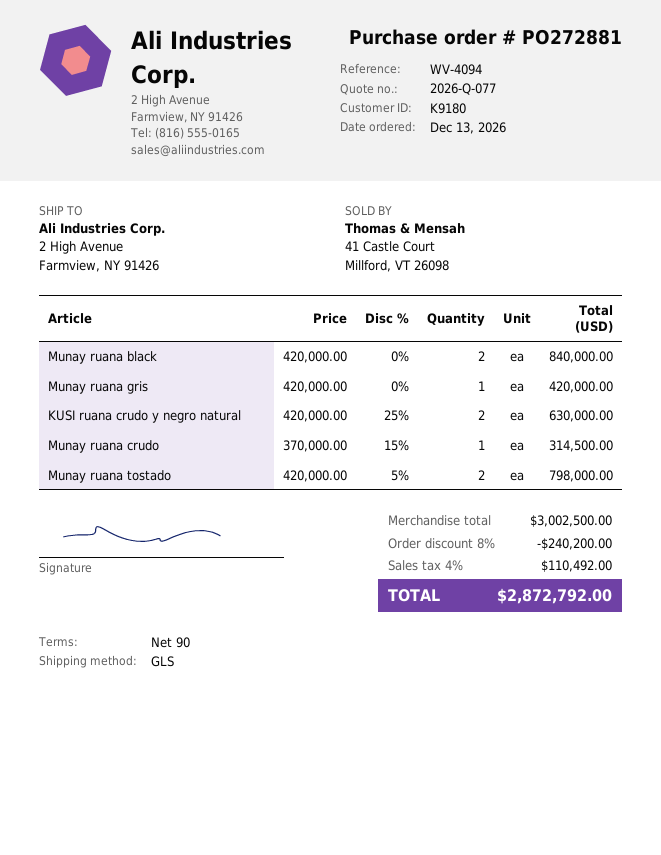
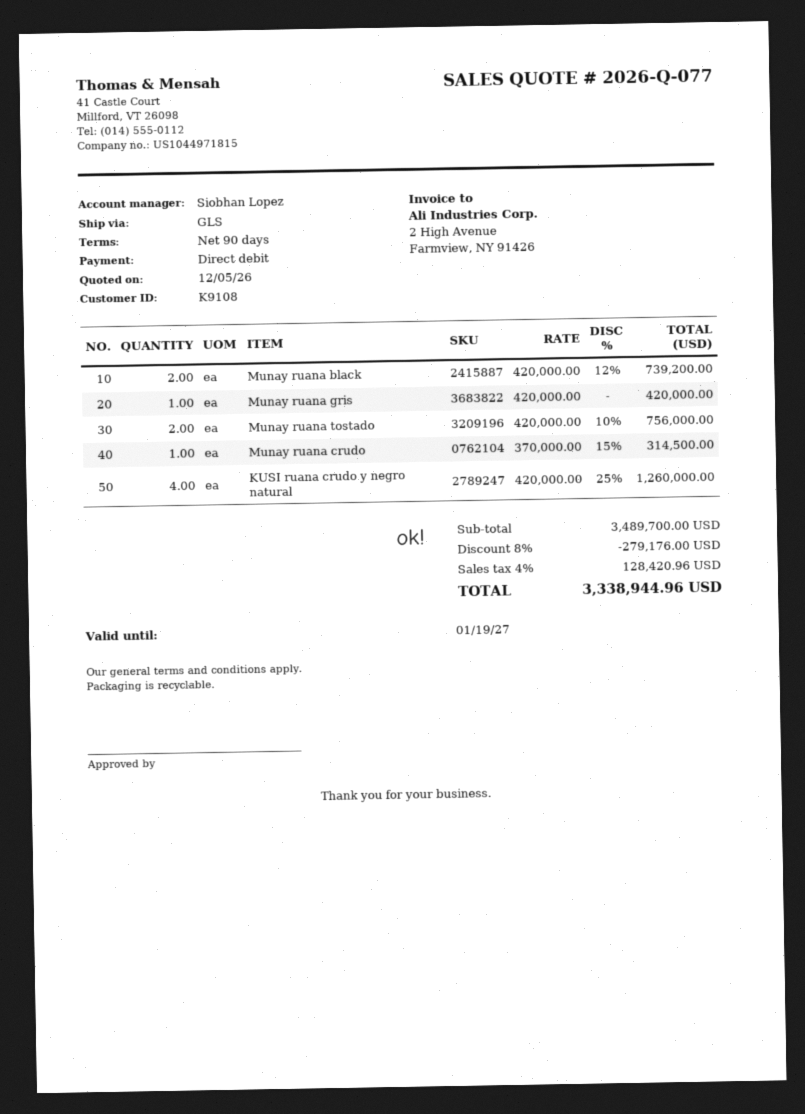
customer number: K9180 -> K9108
Munay ruana black: 2 x 420000.00 = 840000.00 -> 2 x 420000.00 - 12% = 739200.00
KUSI ruana crudo y negro natural: 2 x 420000.00 - 25% = 630000.00 -> 4 x 420000.00 - 25% = 1260000.00
Munay ruana tostado: 2 x 420000.00 - 5% = 798000.00 -> 2 x 420000.00 - 10% = 756000.00
subtotal: 3002500.00 -> 3489700.00
discount: 8% = 240200.00 -> 8% = 279176.00
tax: 4% = 110492.00 -> 4% = 128420.96
total: 2872792.00 -> 3338944.96

